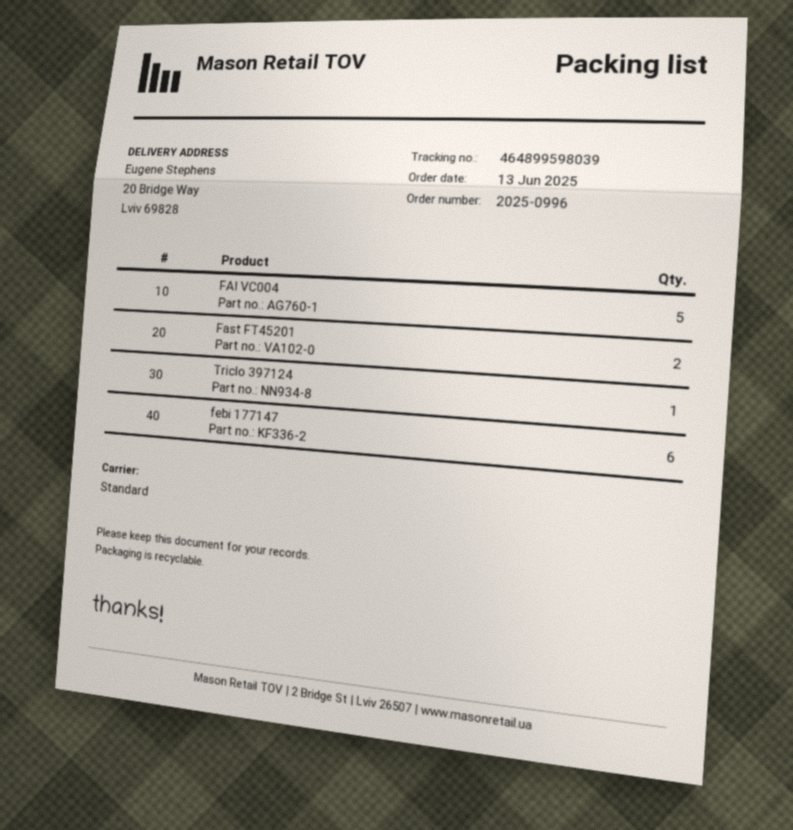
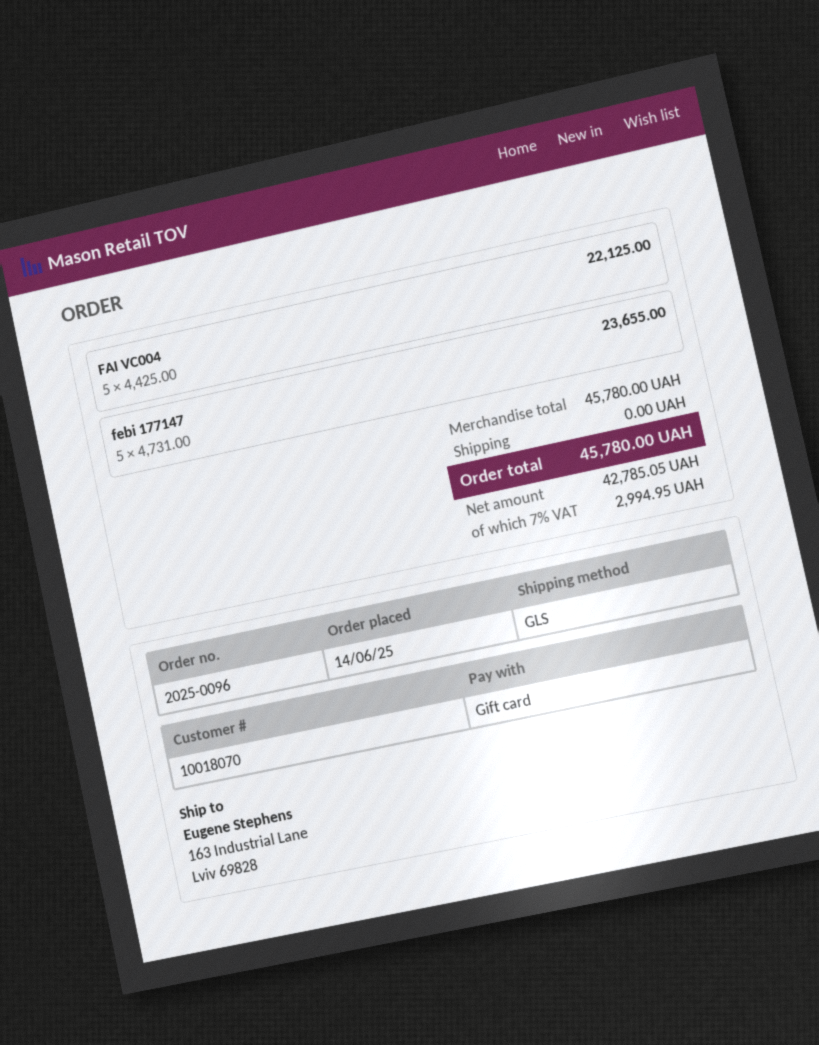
order number: 2025-0996 -> 2025-0096
order date: 2025-06-13 -> 2025-06-14
shipping method: standard -> GLS
ship to: 20 Bridge Way, Lviv 69828 -> 163 Industrial Lane, Lviv 69828
Fast FT45201: 2 -> none
Triclo 397124: 1 -> none
febi 177147: 6 -> 5

